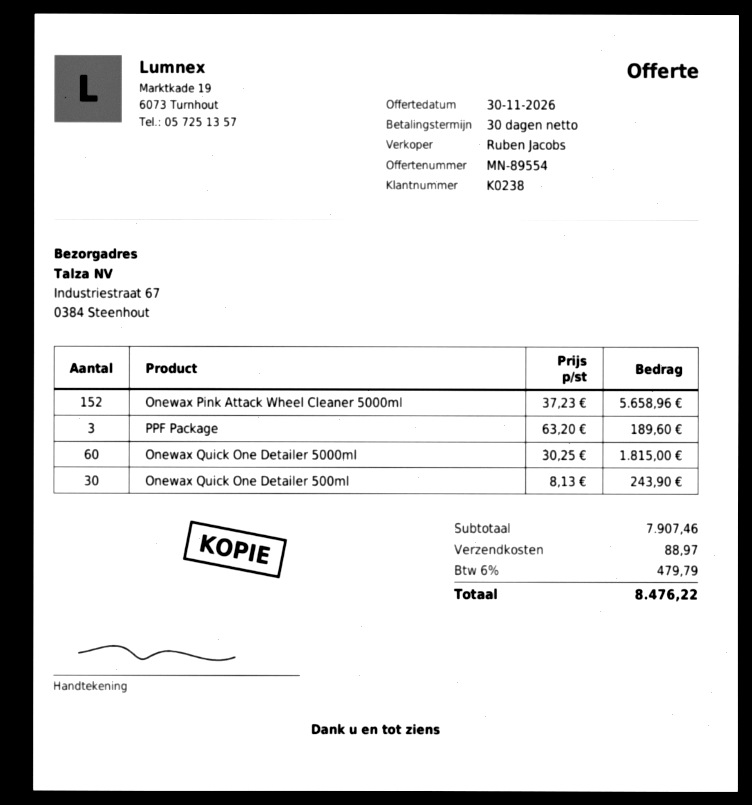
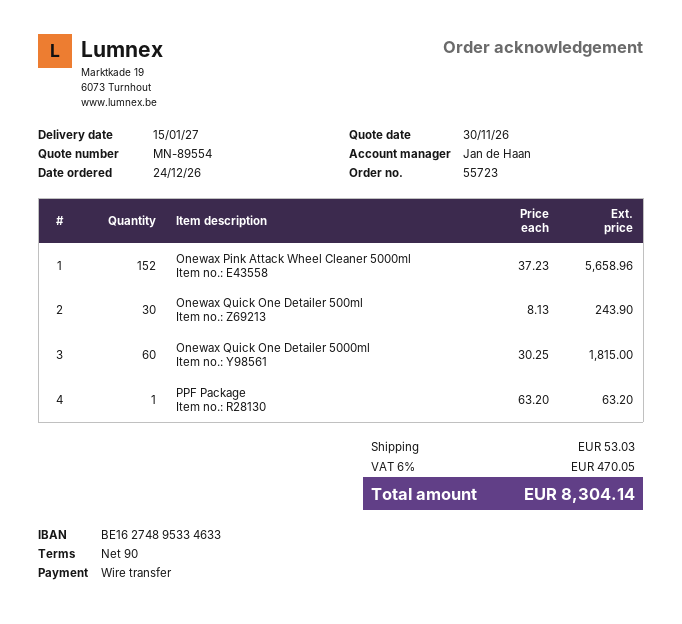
payment terms: 30 days -> 90 days
sales rep: Ruben Jacobs -> Jan de Haan
PPF Package: 3 x 63.20 = 189.60 -> 1 x 63.20 = 63.20
shipping: 88.97 -> 53.03
tax: 6% = 479.79 -> 6% = 470.05
total: 8476.22 -> 8304.14

